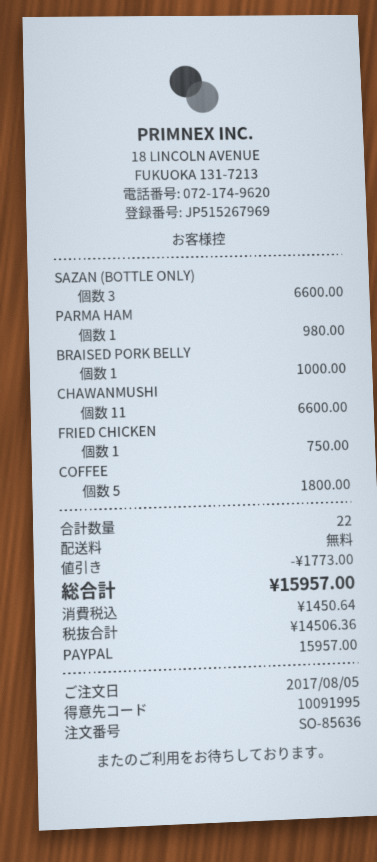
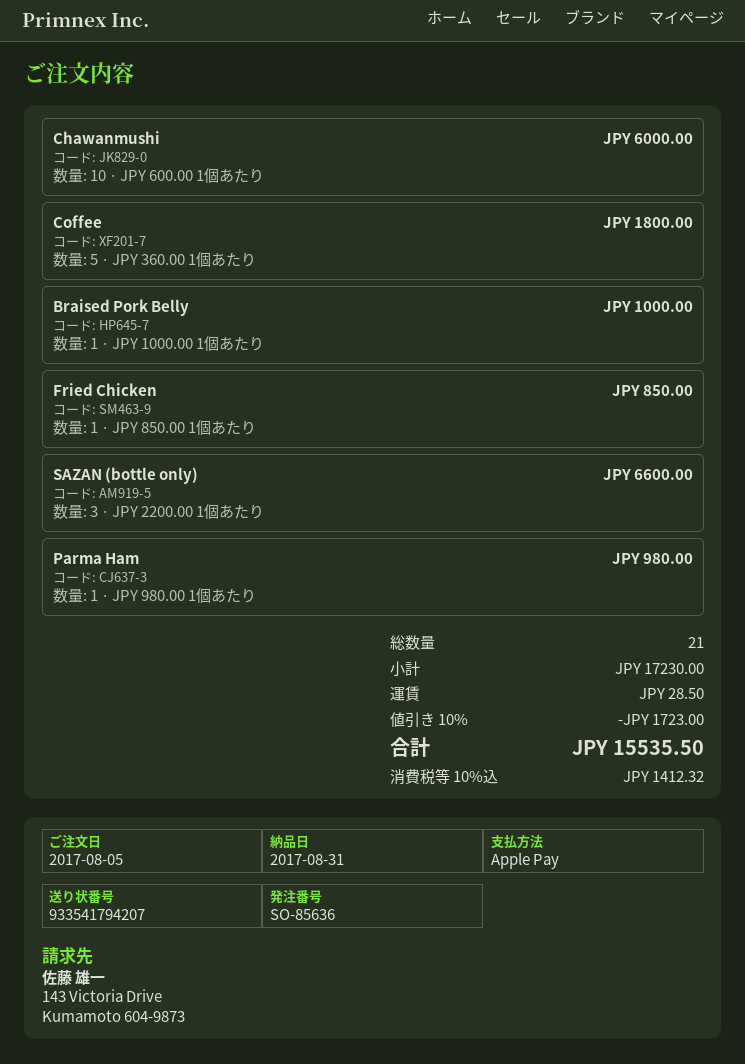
payment method: PayPal -> Apple Pay
CHAWANMUSHI: 11 for 6600.00 -> 10 for 6000.00
FRIED CHICKEN: 1 for 750.00 -> 1 for 850.00
total quantity: 22 -> 21
discount: 1773.00 -> 1723.00
shipping: 0.00 -> 28.50
tax: 1450.64 -> 1412.32
total: 15957.00 -> 15535.50

